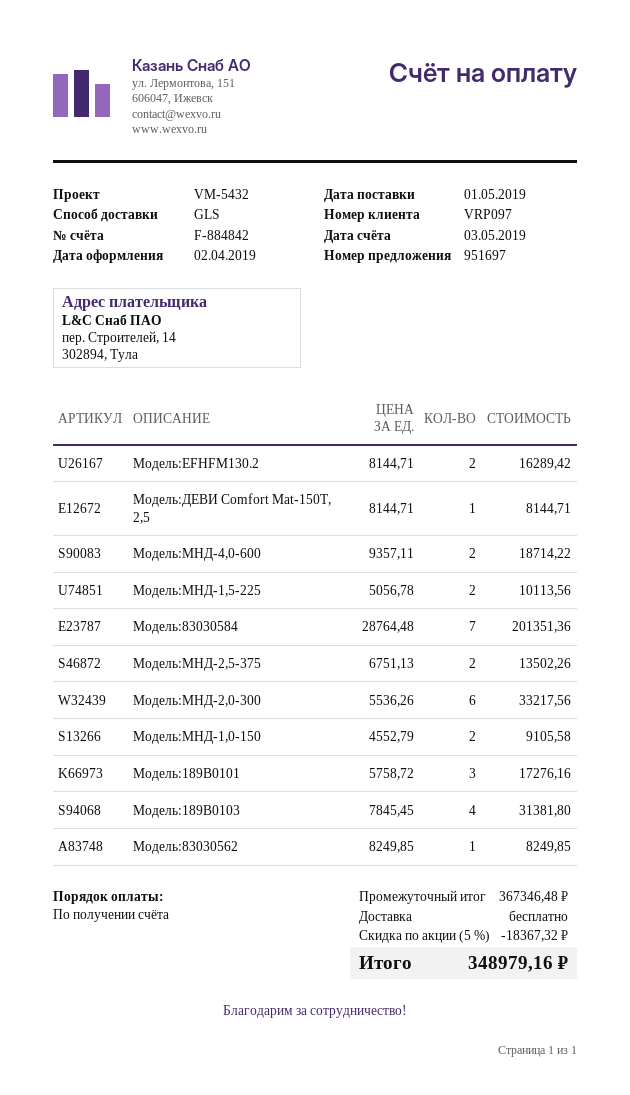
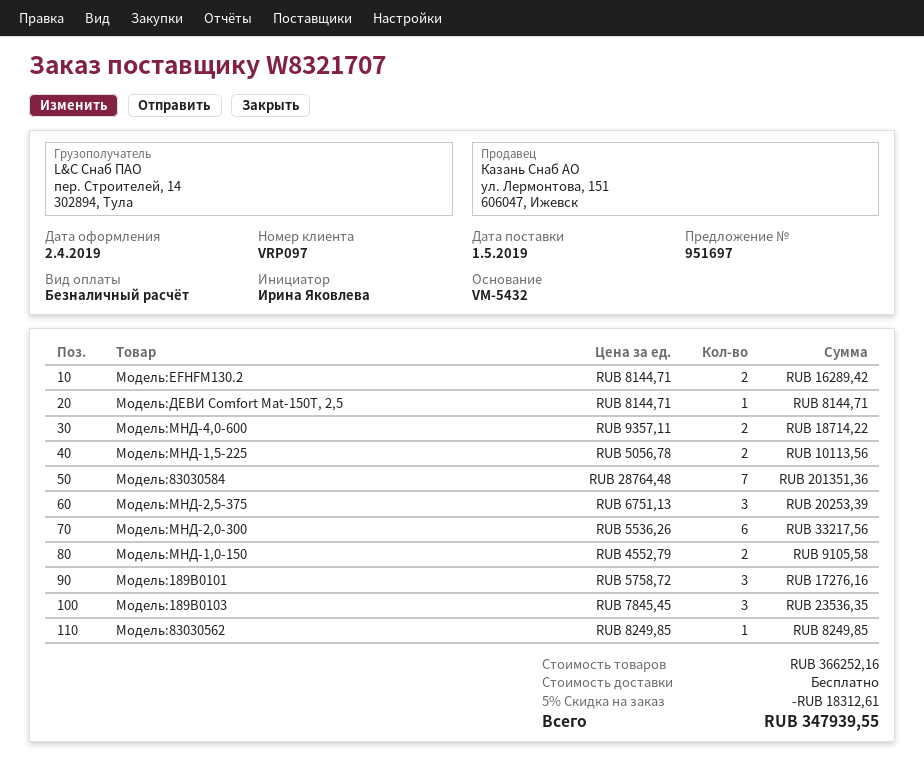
Модель:МНД-2,5-375: 2 x 6751.13 = 13502.26 -> 3 x 6751.13 = 20253.39
Модель:189B0103: 4 x 7845.45 = 31381.80 -> 3 x 7845.45 = 23536.35
subtotal: 367346.48 -> 366252.16
discount: 5% = 18367.32 -> 5% = 18312.61
total: 348979.16 -> 347939.55

